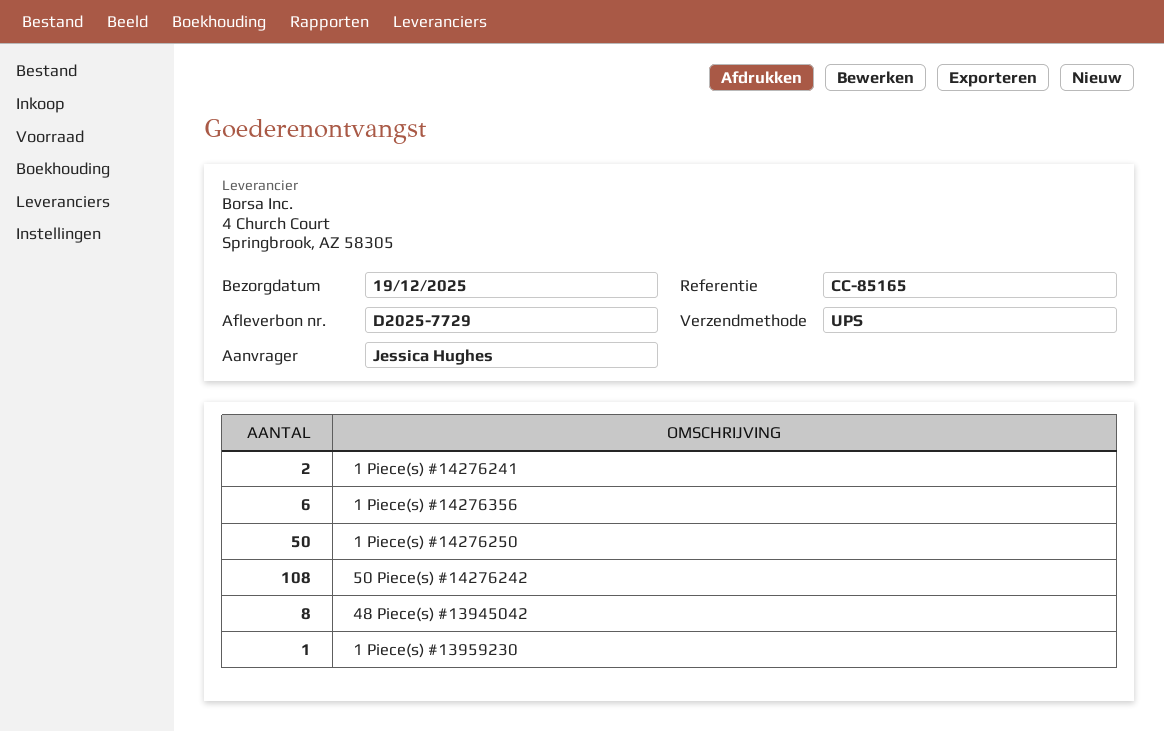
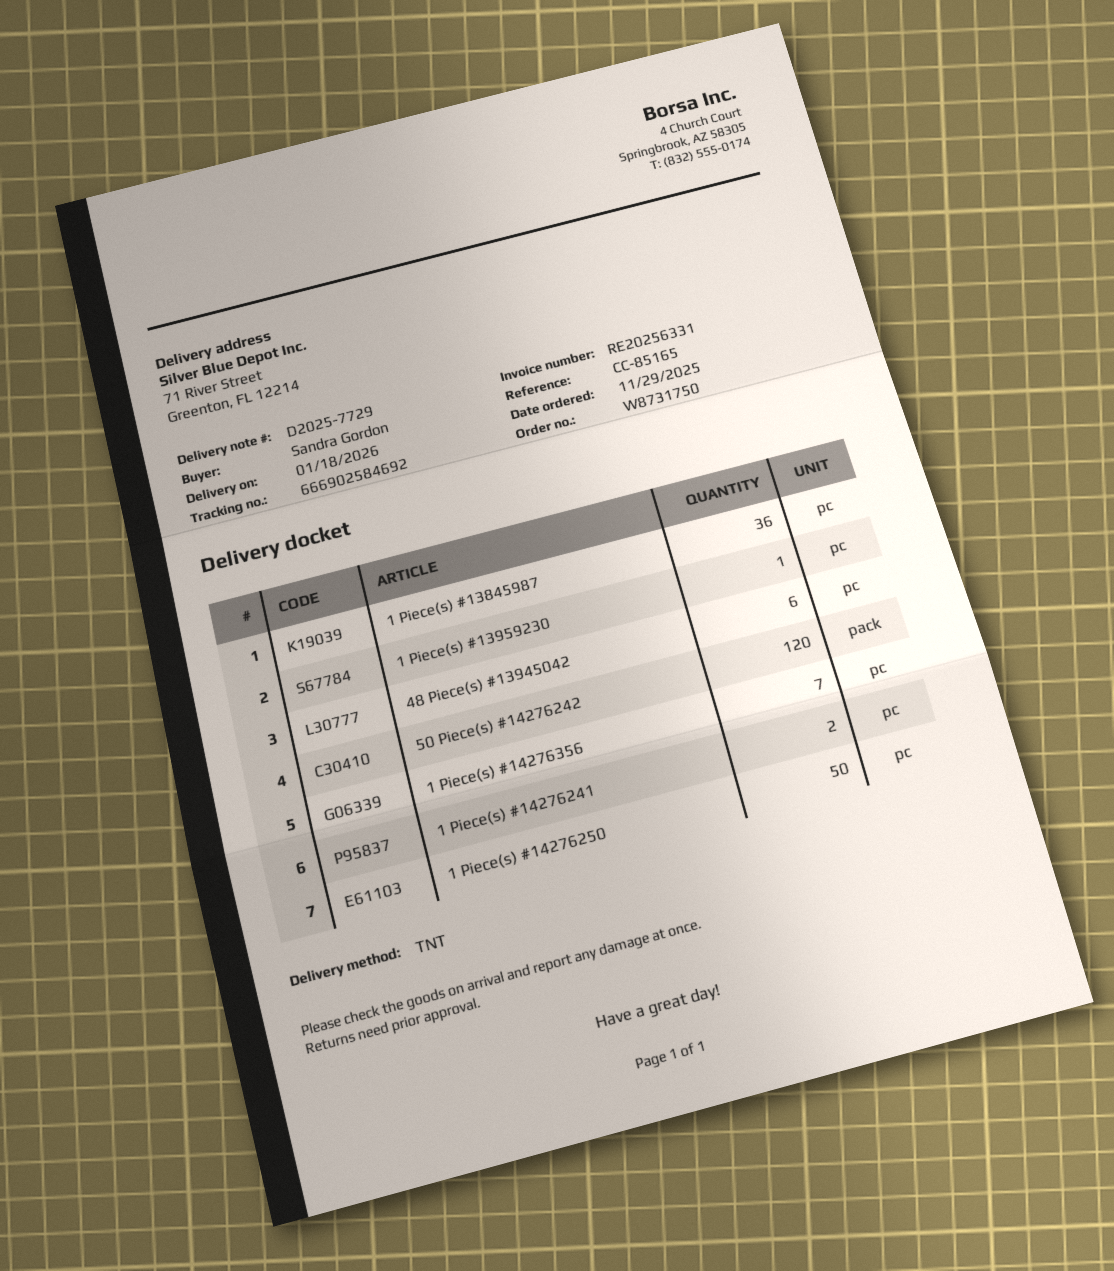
delivery date: 2025-12-19 -> 2026-01-18
ordered by: Jessica Hughes -> Sandra Gordon
shipping method: UPS -> TNT
1 Piece(s) #14276356: 6 -> 7
50 Piece(s) #14276242: 108 -> 120
48 Piece(s) #13945042: 8 -> 6
1 Piece(s) #13845987: none -> 36

